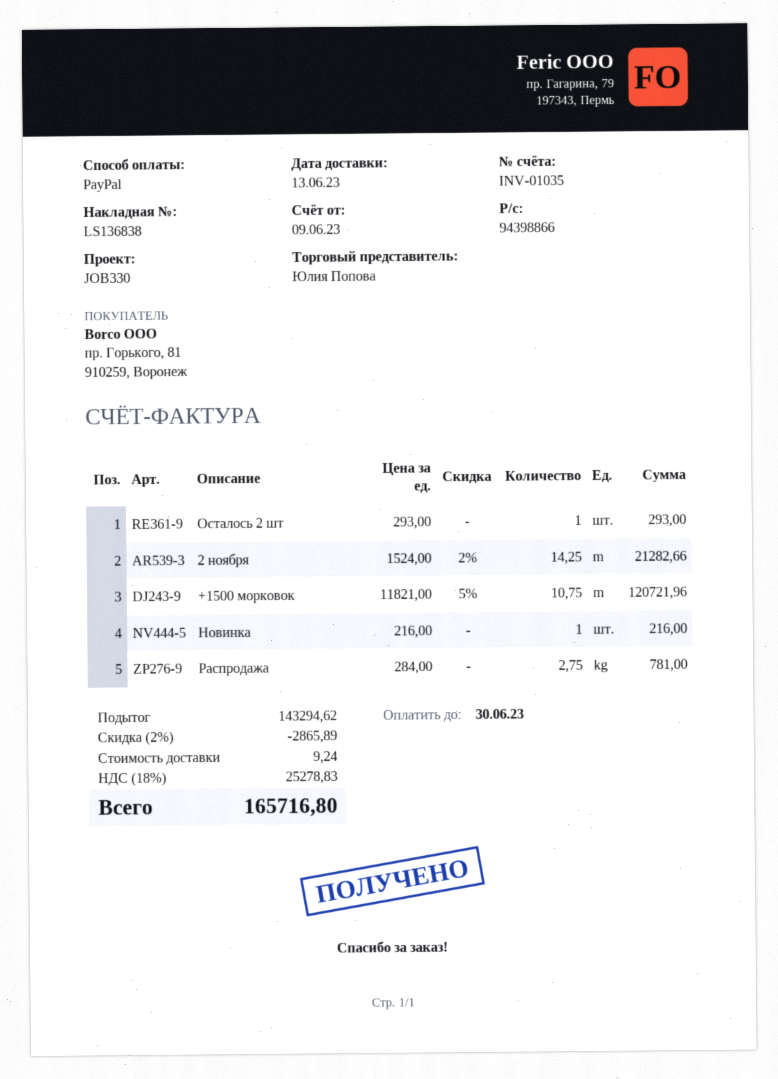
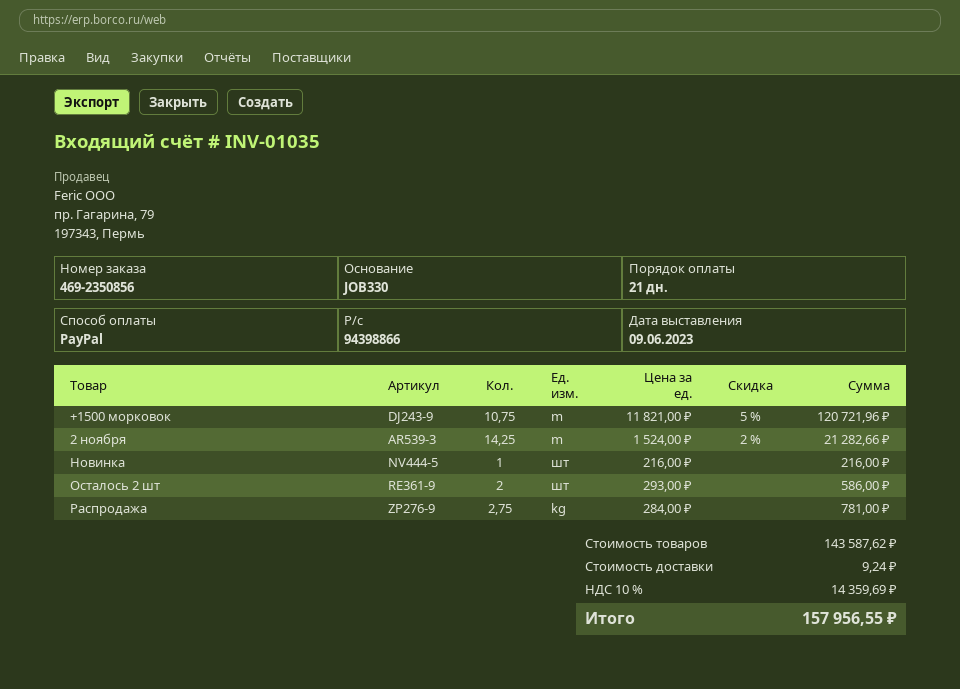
Осталось 2 шт: 1 x 293.00 = 293.00 -> 2 x 293.00 = 586.00
subtotal: 143294.62 -> 143587.62
discount: 2% = 2865.89 -> none
tax: 18% = 25278.83 -> 10% = 14359.69
total: 165716.80 -> 157956.55

